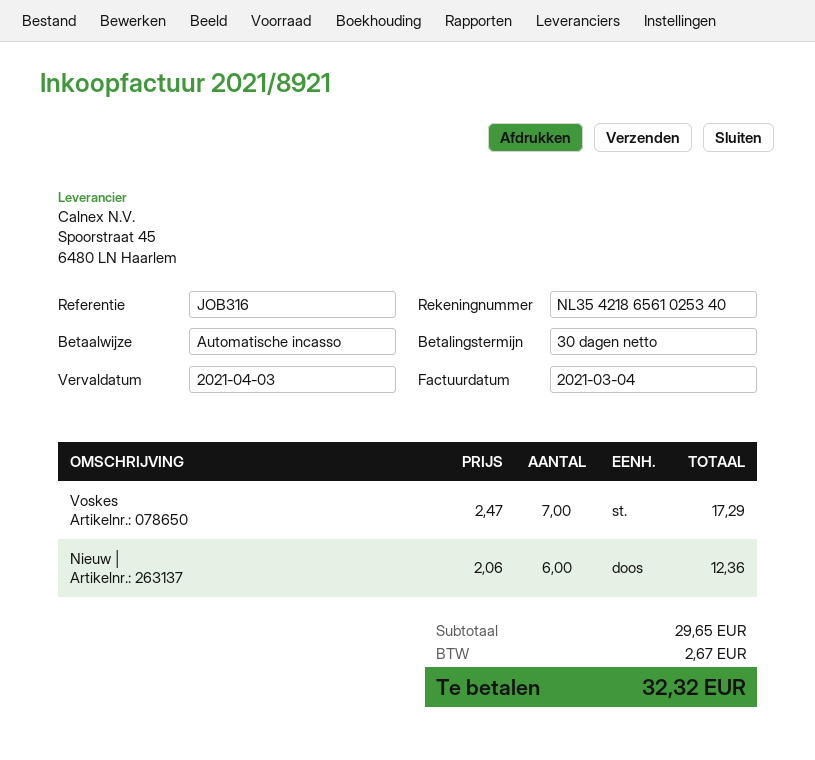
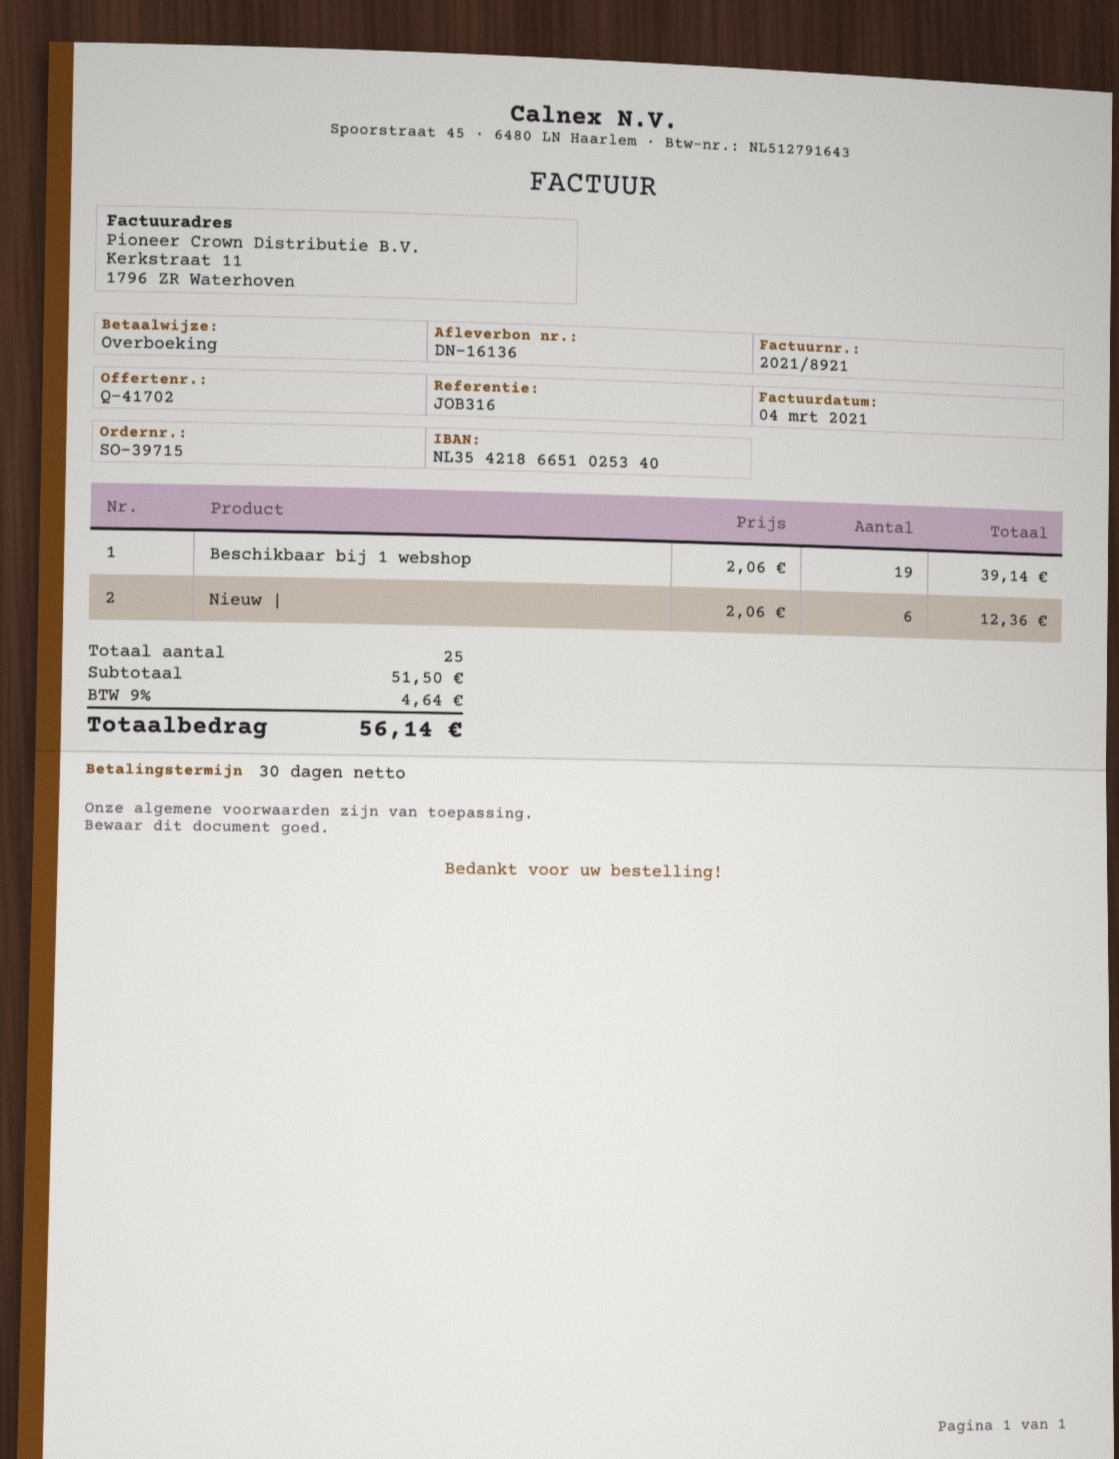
payment method: direct debit -> bank transfer
bank account: NL3542186561025340 -> NL3542186651025340
Voskes: 7 x 2.47 = 17.29 -> none
Beschikbaar bij 1 webshop: none -> 19 x 2.06 = 39.14
subtotal: 29.65 -> 51.50
tax: 2.67 -> 4.64
total: 32.32 -> 56.14

